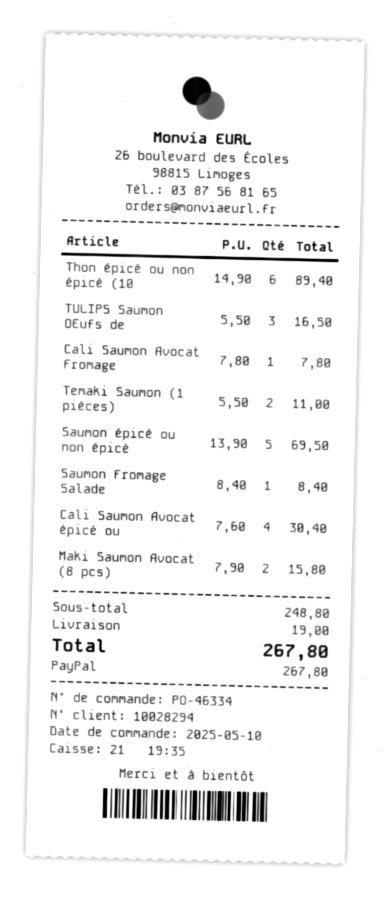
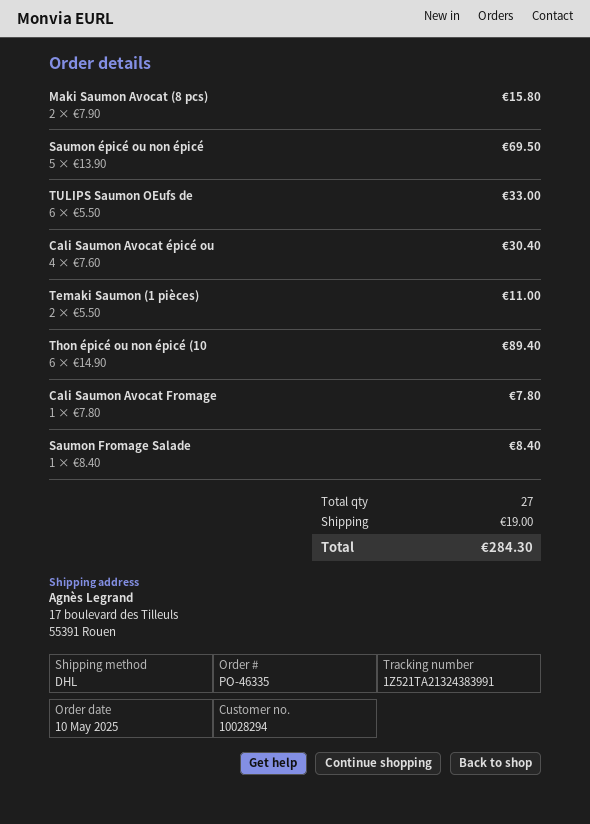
order number: PO-46334 -> PO-46335
TULIPS Saumon OEufs de: 3 x 5.50 = 16.50 -> 6 x 5.50 = 33.00
total: 267.80 -> 284.30

